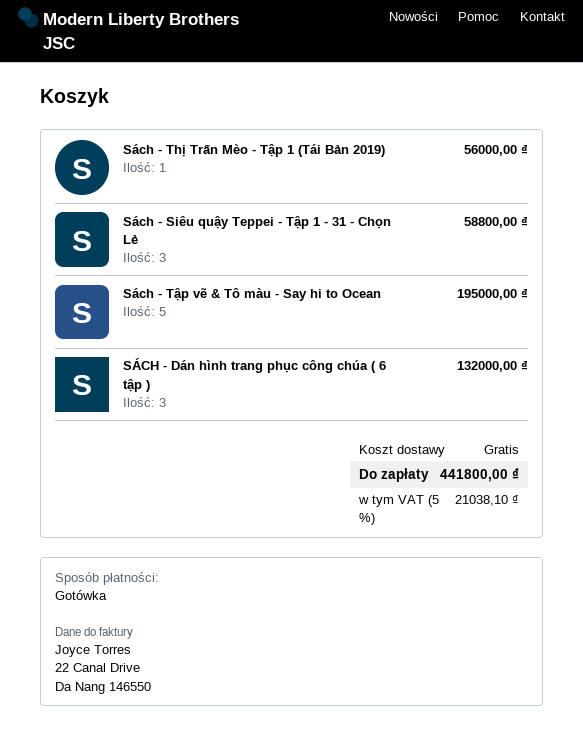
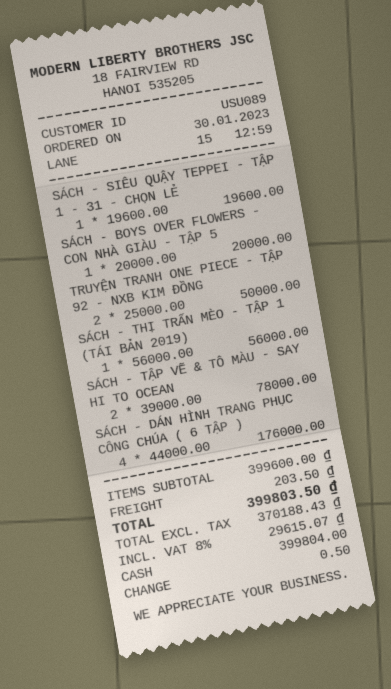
Sách - Siêu quậy Teppei - Tập 1 - 31 - Chọn Lẻ: 3 for 58800.00 -> 1 for 19600.00
Sách - Tập vẽ & Tô màu - Say hi to Ocean: 5 for 195000.00 -> 2 for 78000.00
SÁCH - Dán hình trang phục công chúa ( 6 tập ): 3 for 132000.00 -> 4 for 176000.00
SÁCH - BOYS OVER FLOWERS - CON NHÀ GIÀU - TẬP 5: none -> 1 for 20000.00
TRUYỆN TRANH ONE PIECE - TẬP 92 - NXB KIM ĐỒNG: none -> 2 for 50000.00
shipping: 0.00 -> 203.50
tax: 5% = 21038.10 -> 8% = 29615.07
total: 441800.00 -> 399803.50

